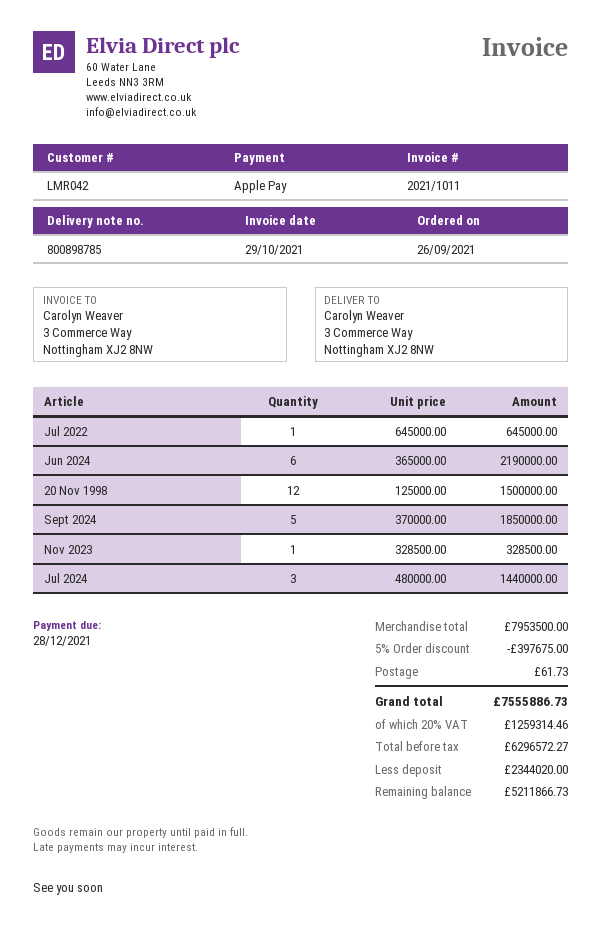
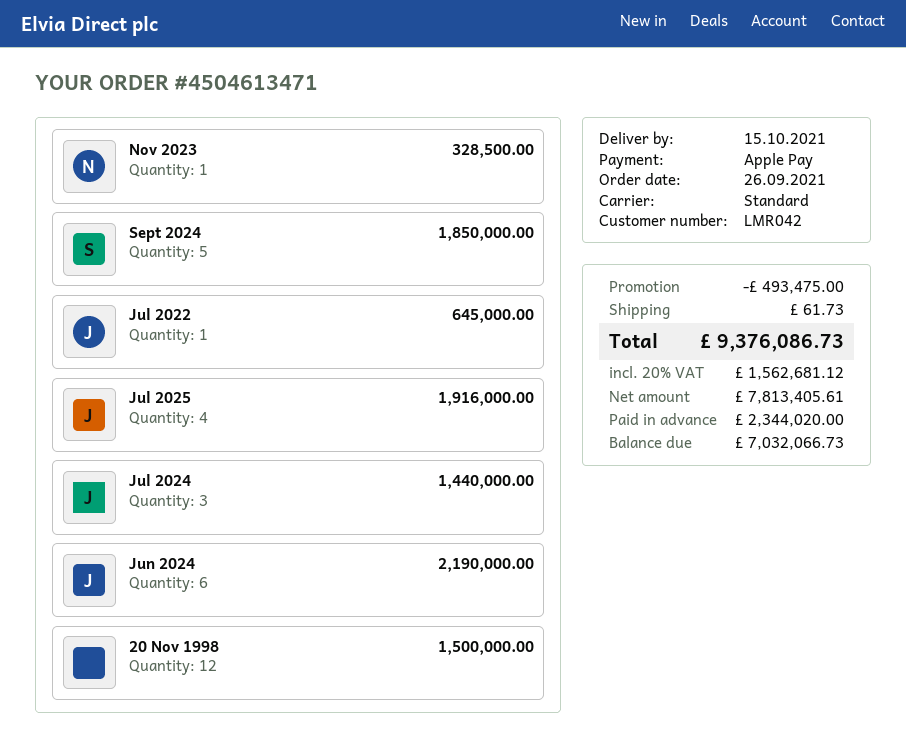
Jul 2025: none -> 4 for 1916000.00
discount: 397675.00 -> 493475.00
net: 6296572.27 -> 7813405.61
tax: 20% = 1259314.46 -> 20% = 1562681.12
total: 7555886.73 -> 9376086.73
balance: 5211866.73 -> 7032066.73

